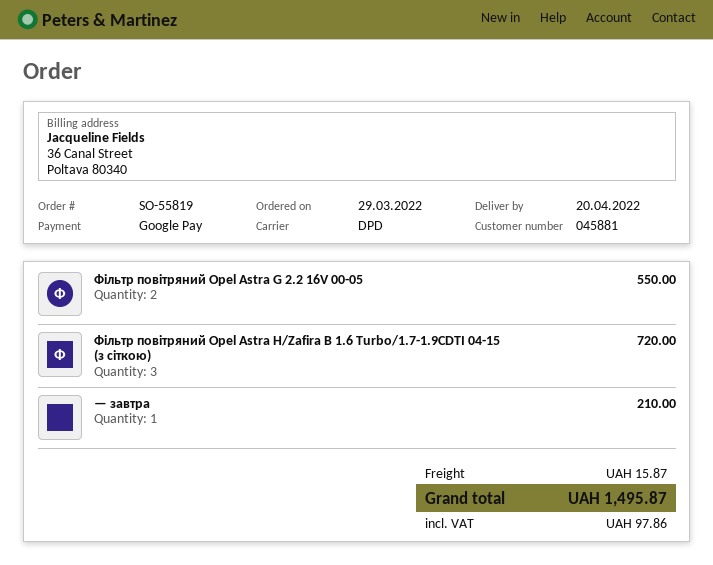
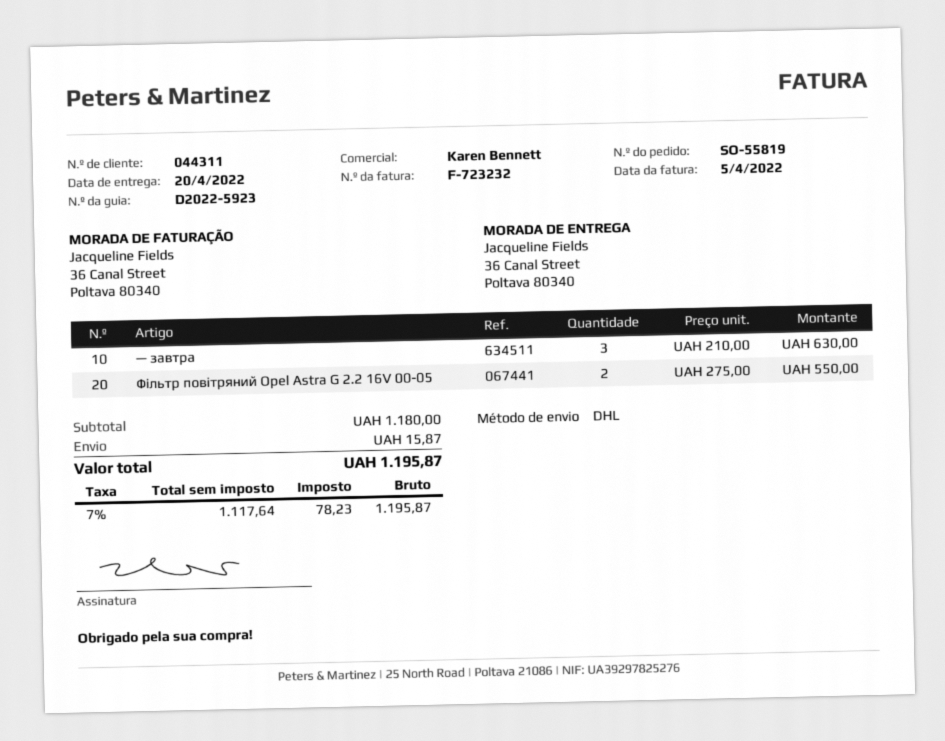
customer number: 045881 -> 044311
shipping method: DPD -> DHL
Фільтр повітряний Opel Astra H/Zafira B 1.6 Turbo/1.7-1.9CDTI 04-15 (з сіткою): 3 for 720.00 -> none
— завтра: 1 for 210.00 -> 3 for 630.00
tax: 97.86 -> 78.23
total: 1495.87 -> 1195.87

